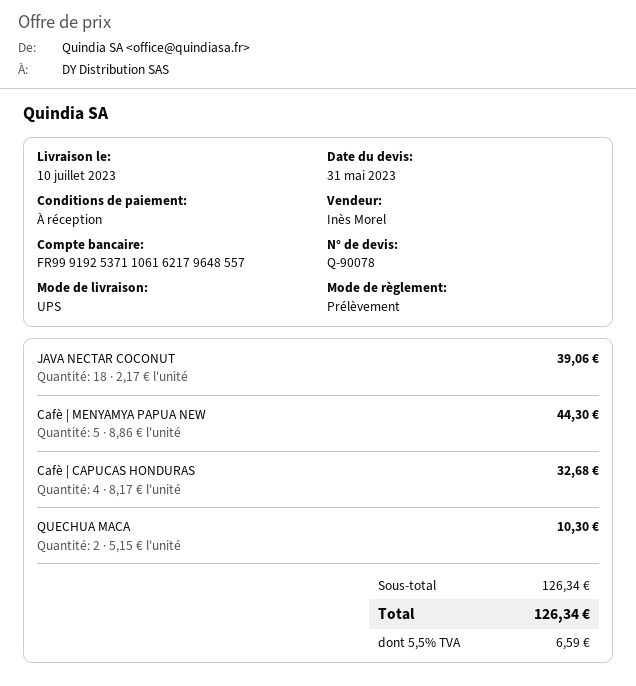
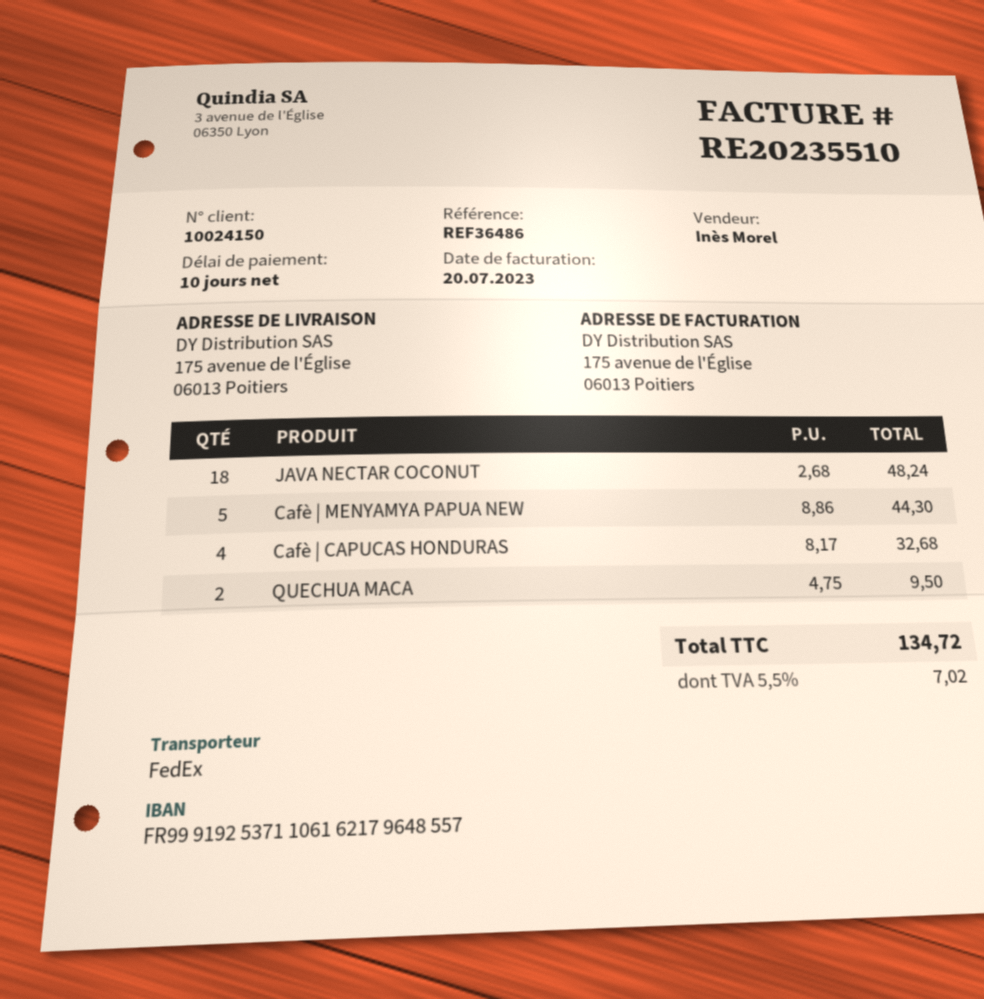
payment terms: on receipt -> 10 days
shipping method: UPS -> FedEx
JAVA NECTAR COCONUT: 18 x 2.17 = 39.06 -> 18 x 2.68 = 48.24
QUECHUA MACA: 2 x 5.15 = 10.30 -> 2 x 4.75 = 9.50
tax: 5.5% = 6.59 -> 5.5% = 7.02
total: 126.34 -> 134.72

